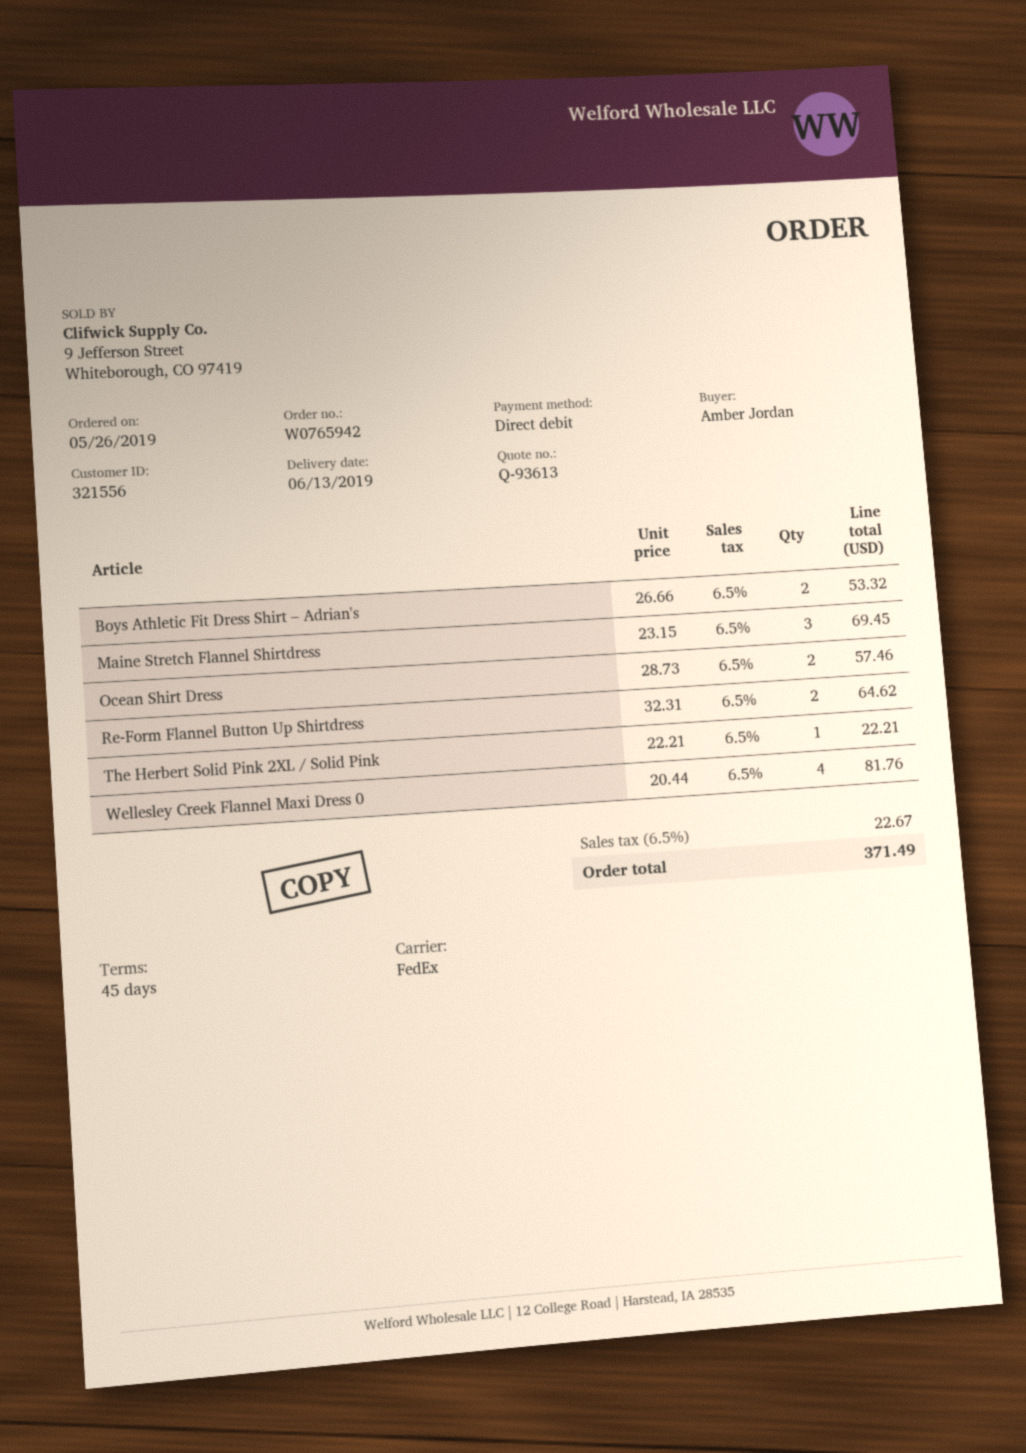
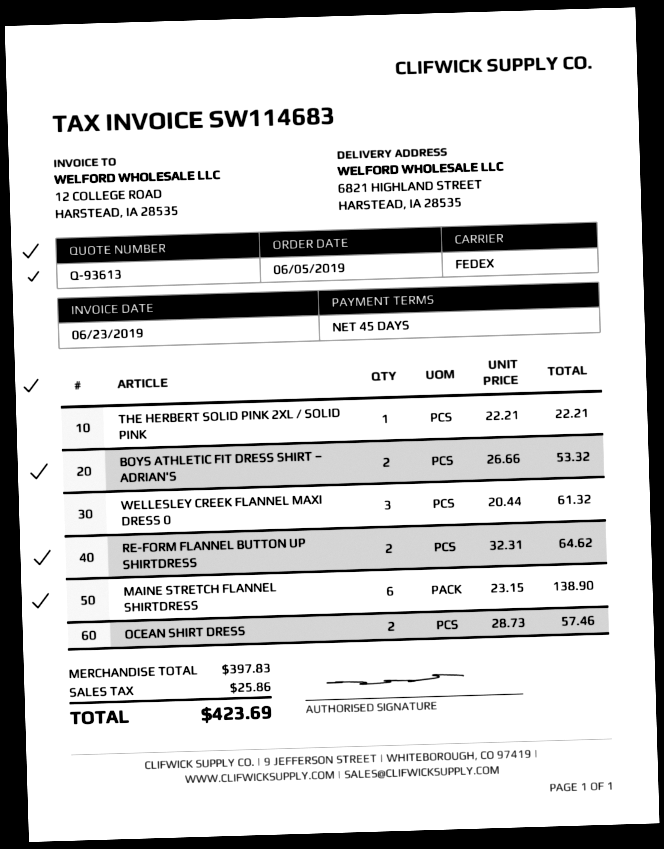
order date: 2019-05-26 -> 2019-06-05
Maine Stretch Flannel Shirtdress: 3 x 23.15 = 69.45 -> 6 x 23.15 = 138.90
Wellesley Creek Flannel Maxi Dress 0: 4 x 20.44 = 81.76 -> 3 x 20.44 = 61.32
tax: 22.67 -> 25.86
total: 371.49 -> 423.69

